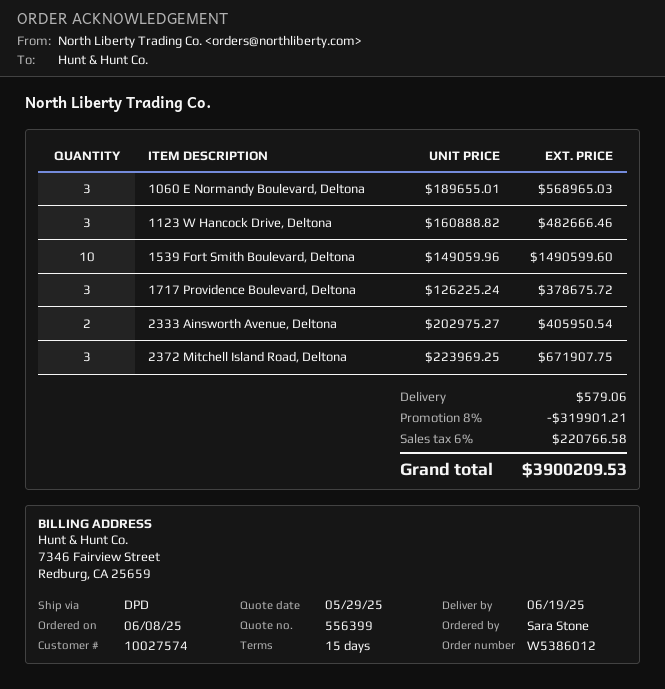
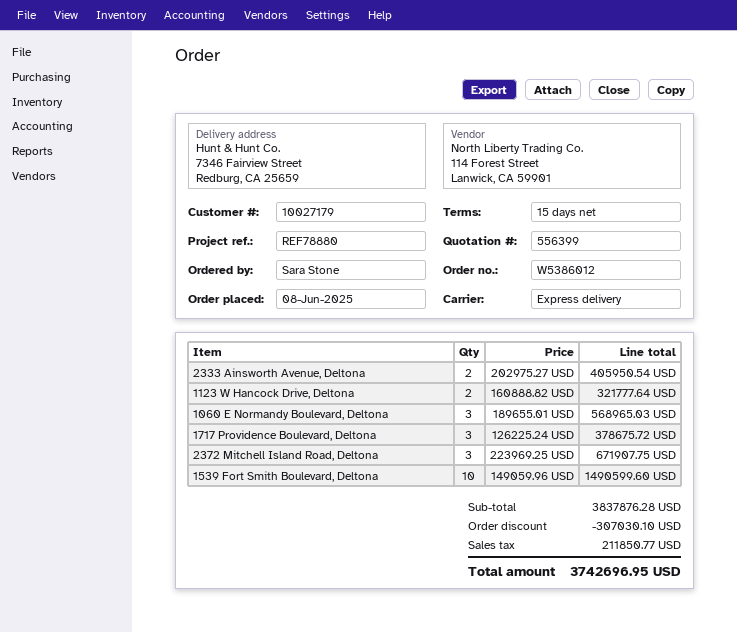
customer number: 10027574 -> 10027179
shipping method: DPD -> express
1123 W Hancock Drive, Deltona: 3 x 160888.82 = 482666.46 -> 2 x 160888.82 = 321777.64
discount: 319901.21 -> 307030.10
shipping: 579.06 -> none
tax: 220766.58 -> 211850.77
total: 3900209.53 -> 3742696.95

